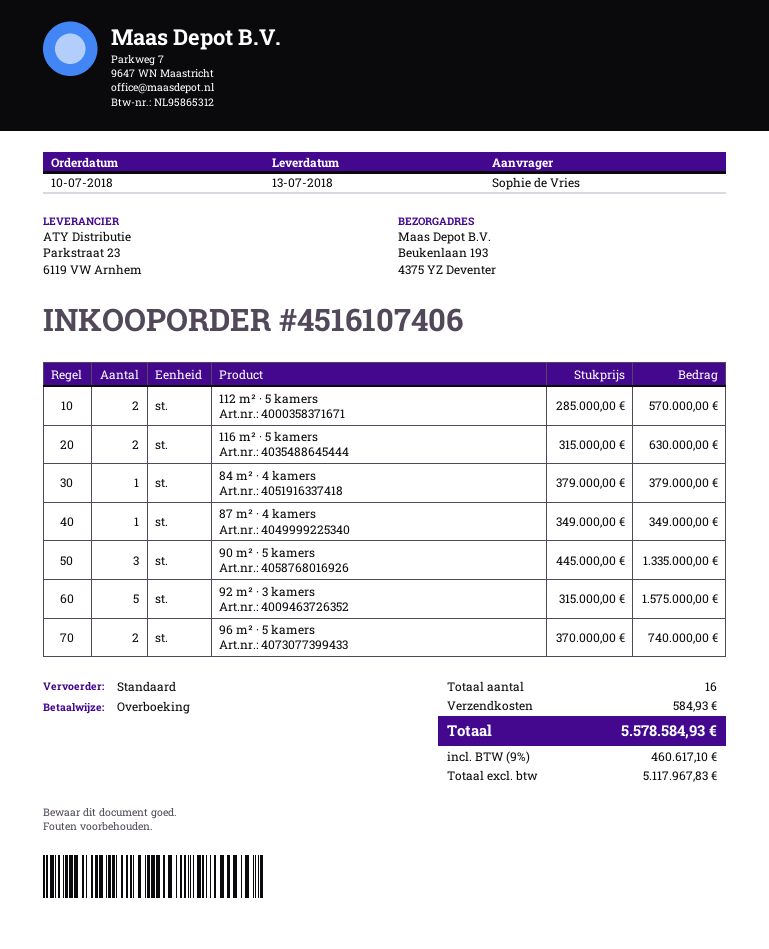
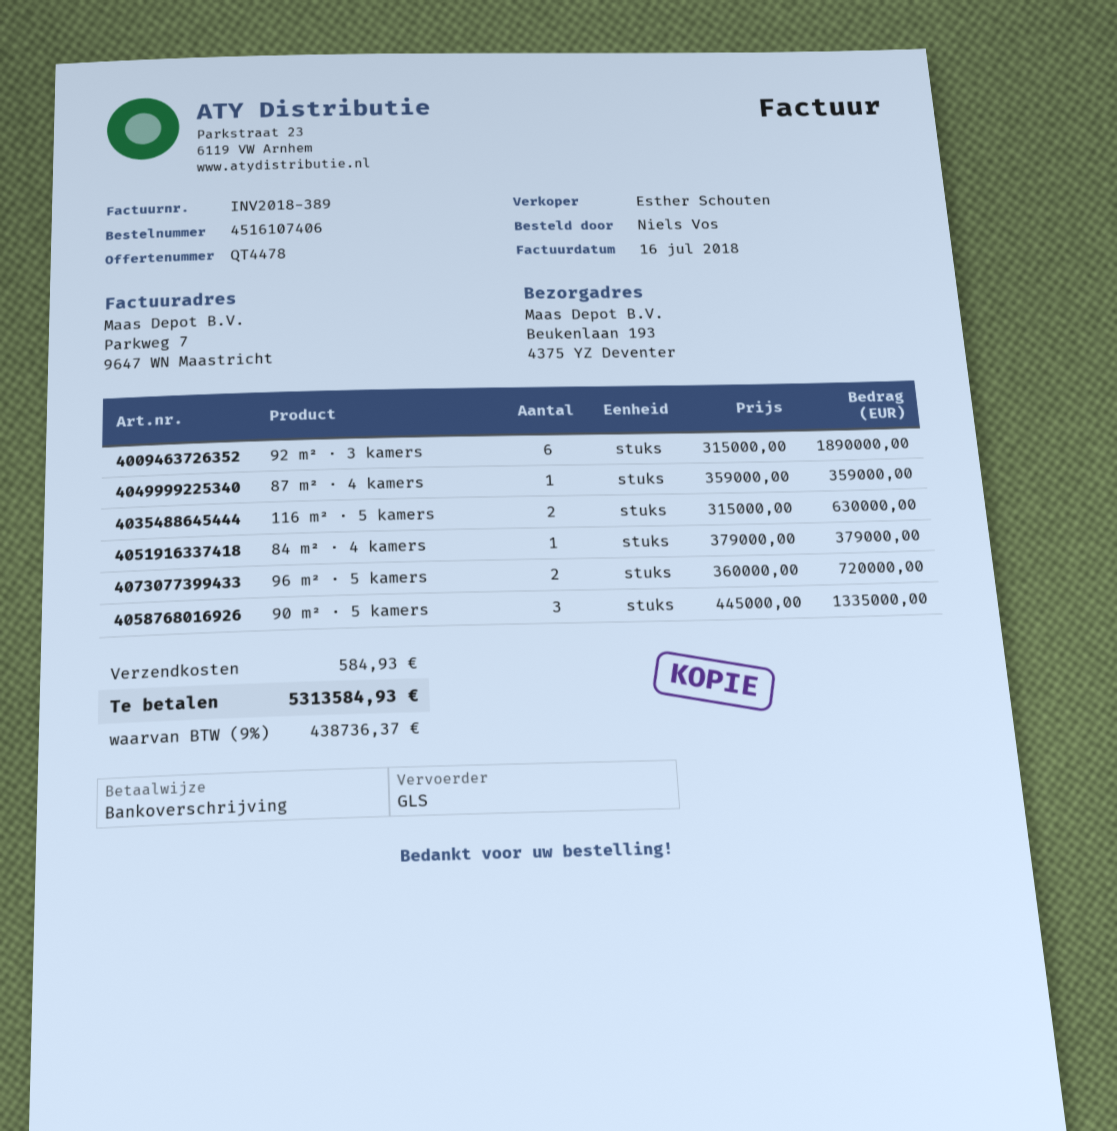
ordered by: Sophie de Vries -> Niels Vos
shipping method: standard -> GLS
112 m² · 5 kamers: 2 x 285000.00 = 570000.00 -> none
87 m² · 4 kamers: 1 x 349000.00 = 349000.00 -> 1 x 359000.00 = 359000.00
92 m² · 3 kamers: 5 x 315000.00 = 1575000.00 -> 6 x 315000.00 = 1890000.00
96 m² · 5 kamers: 2 x 370000.00 = 740000.00 -> 2 x 360000.00 = 720000.00
tax: 9% = 460617.10 -> 9% = 438736.37
total: 5578584.93 -> 5313584.93

